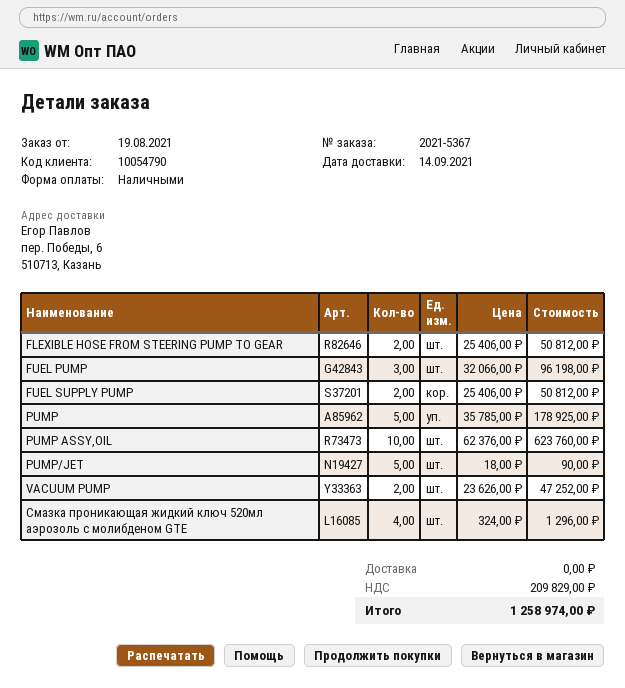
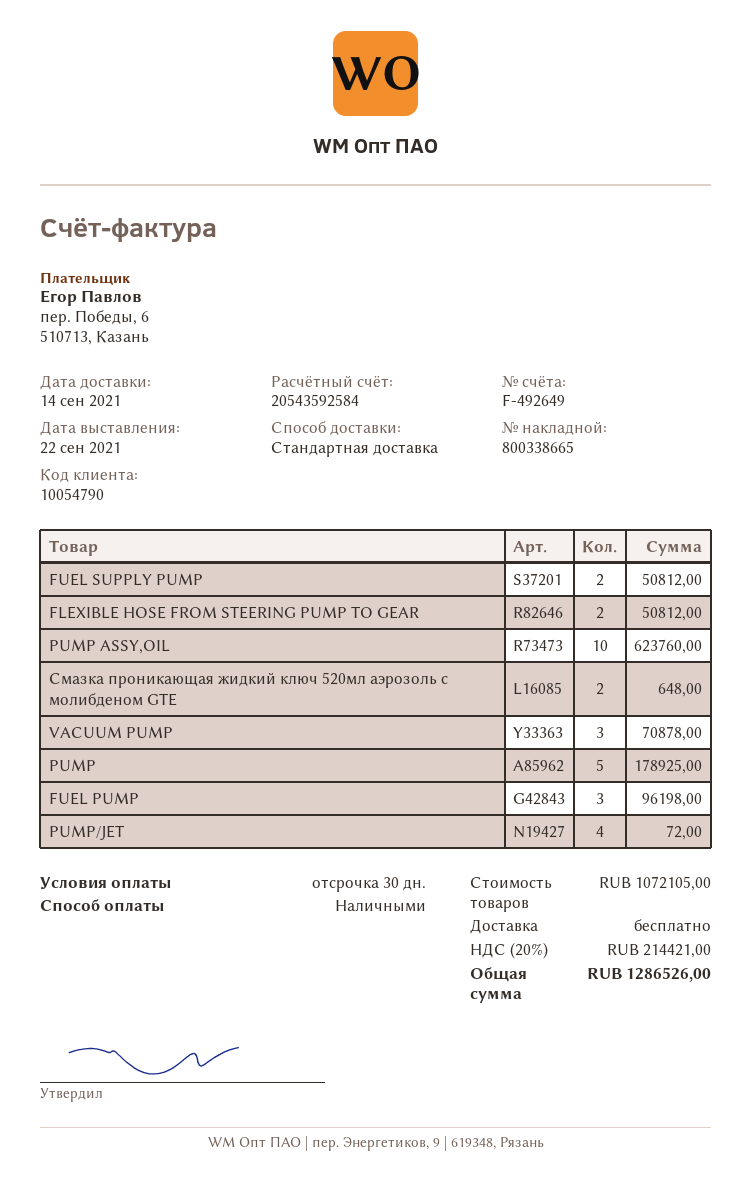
PUMP/JET: 5 for 90.00 -> 4 for 72.00
VACUUM PUMP: 2 for 47252.00 -> 3 for 70878.00
Смазка проникающая жидкий ключ 520мл аэрозоль с молибденом GTE: 4 for 1296.00 -> 2 for 648.00
tax: 209829.00 -> 214421.00
total: 1258974.00 -> 1286526.00

